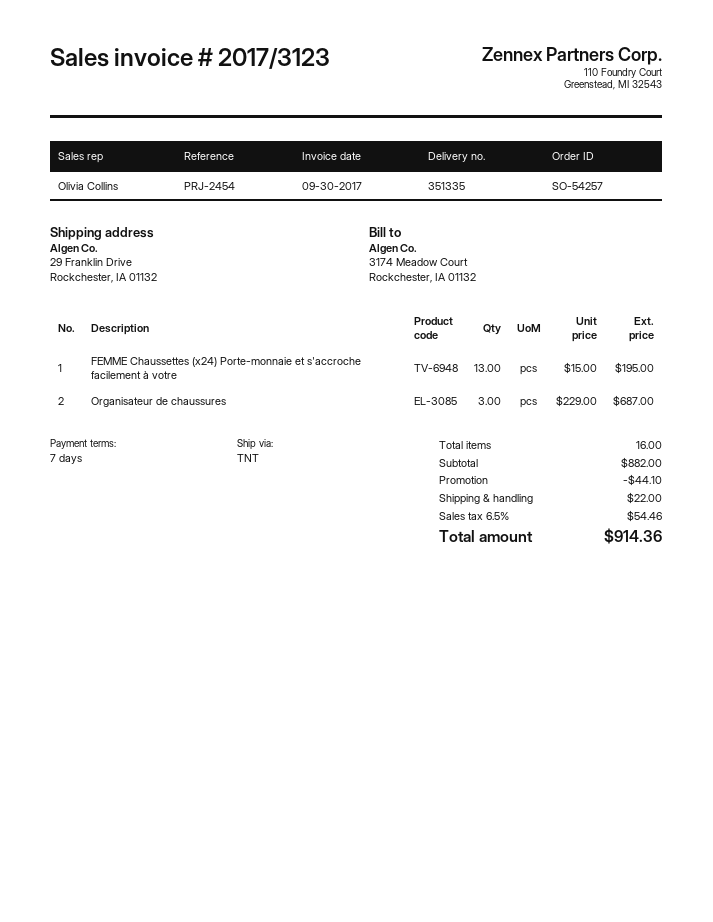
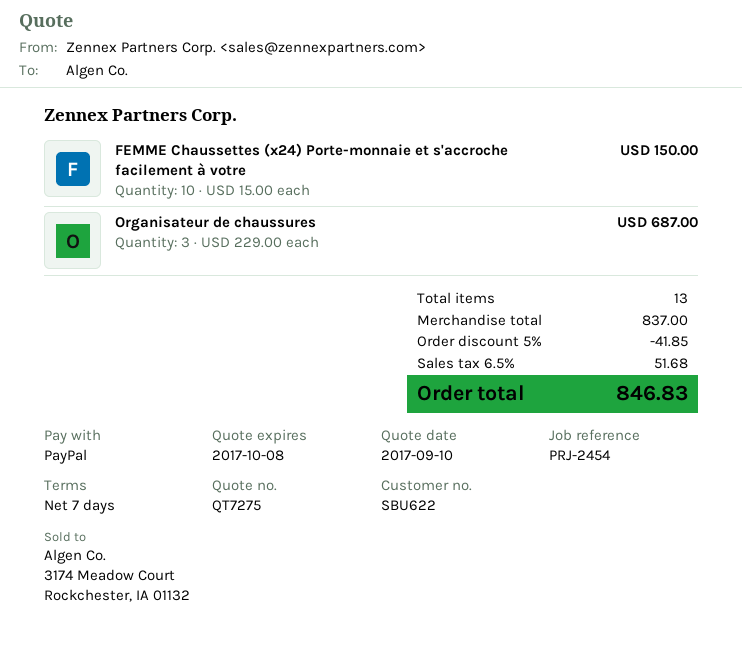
FEMME Chaussettes (x24) Porte-monnaie et s'accroche facilement à votre: 13 x 15.00 = 195.00 -> 10 x 15.00 = 150.00
total quantity: 16 -> 13
subtotal: 882.00 -> 837.00
discount: 44.10 -> 41.85
shipping: 22.00 -> none
tax: 6.5% = 54.46 -> 6.5% = 51.68
total: 914.36 -> 846.83

